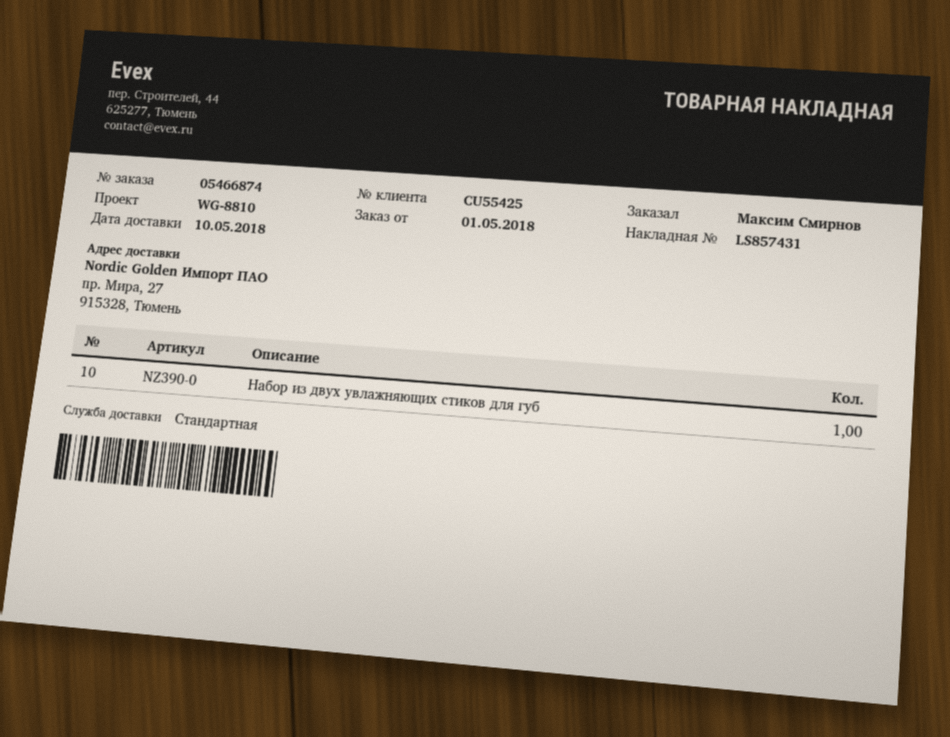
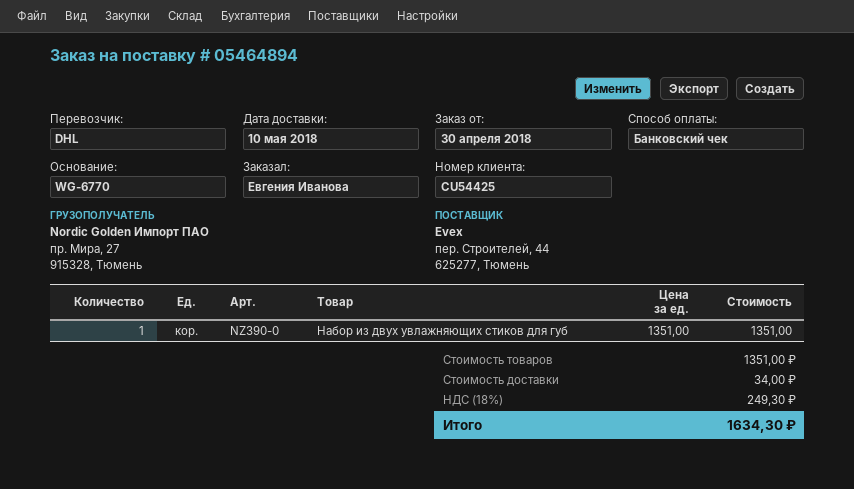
order number: 05466874 -> 05464894
order date: 2018-05-01 -> 2018-04-30
customer number: CU55425 -> CU54425
reference: WG-8810 -> WG-6770
ordered by: Максим Смирнов -> Евгения Иванова
shipping method: standard -> DHL

